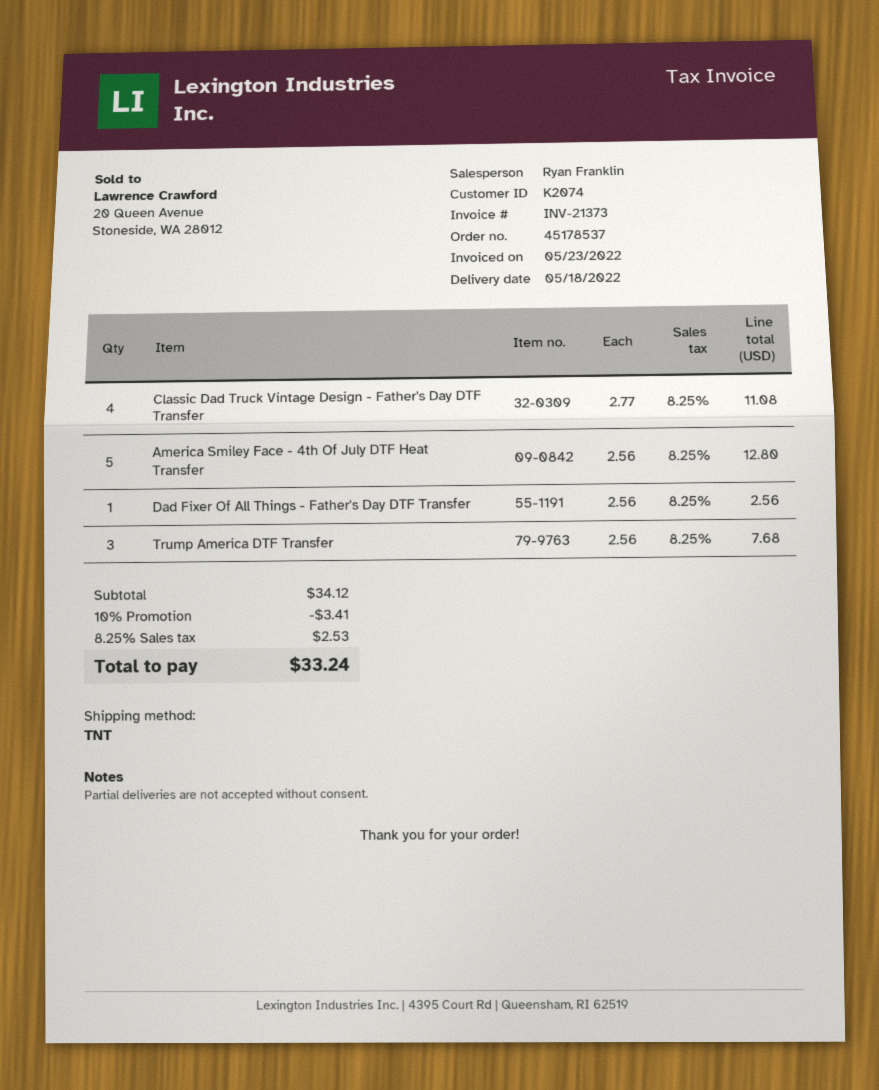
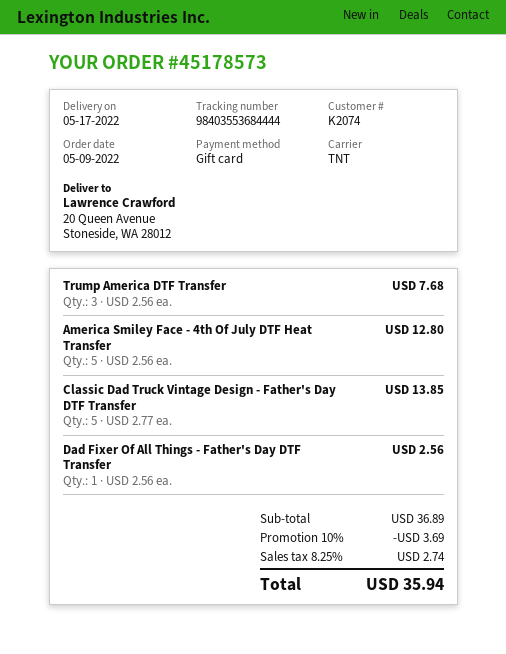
order number: 45178537 -> 45178573
delivery date: 2022-05-18 -> 2022-05-17
Classic Dad Truck Vintage Design - Father's Day DTF Transfer: 4 x 2.77 = 11.08 -> 5 x 2.77 = 13.85
subtotal: 34.12 -> 36.89
discount: 10% = 3.41 -> 10% = 3.69
tax: 8.25% = 2.53 -> 8.25% = 2.74
total: 33.24 -> 35.94

